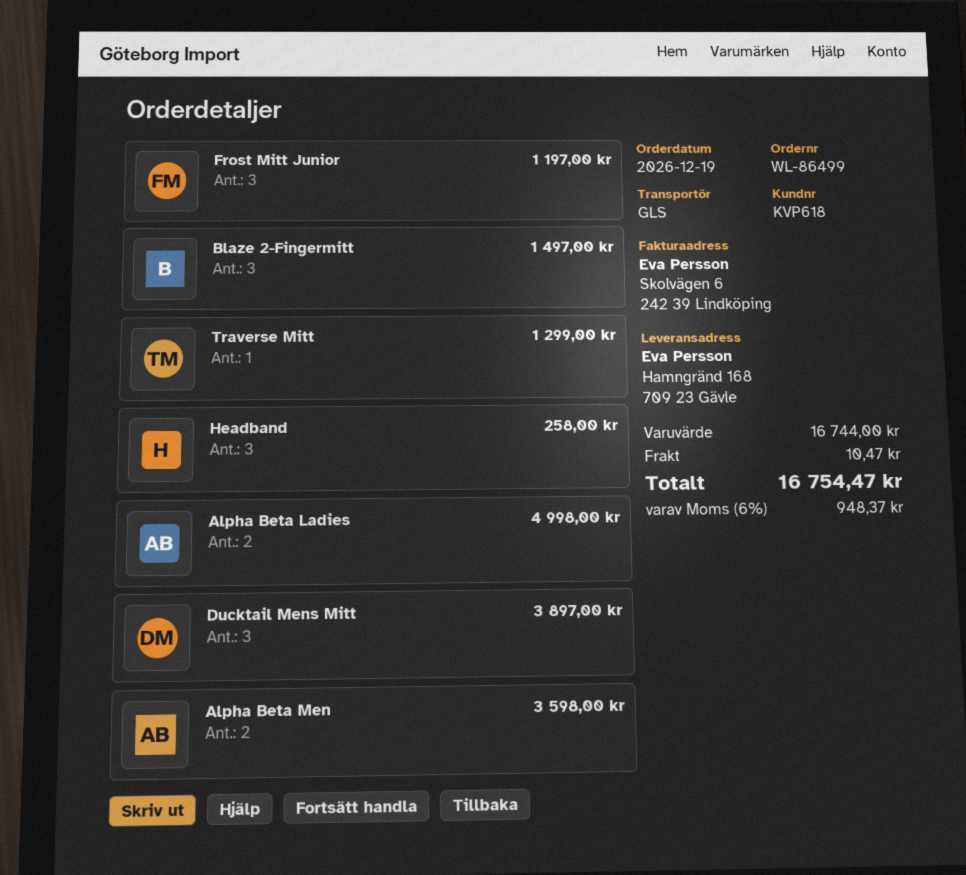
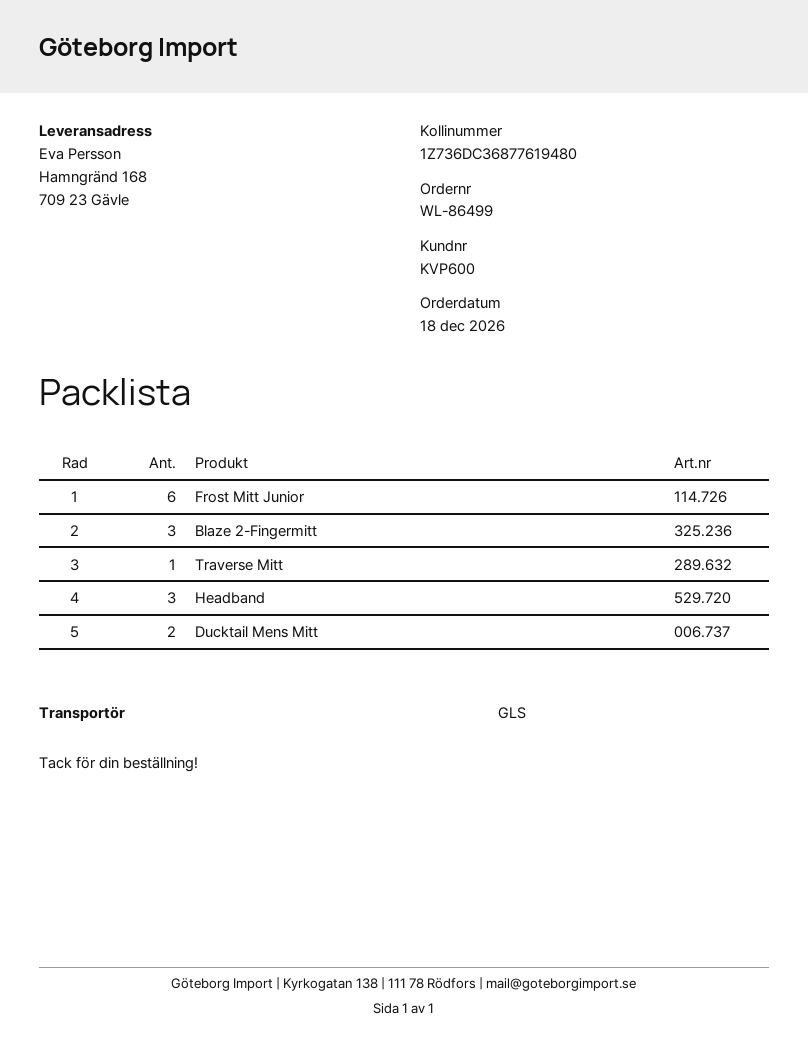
order date: 2026-12-19 -> 2026-12-18
customer number: KVP618 -> KVP600
Frost Mitt Junior: 3 -> 6
Alpha Beta Ladies: 2 -> none
Ducktail Mens Mitt: 3 -> 2
Alpha Beta Men: 2 -> none

